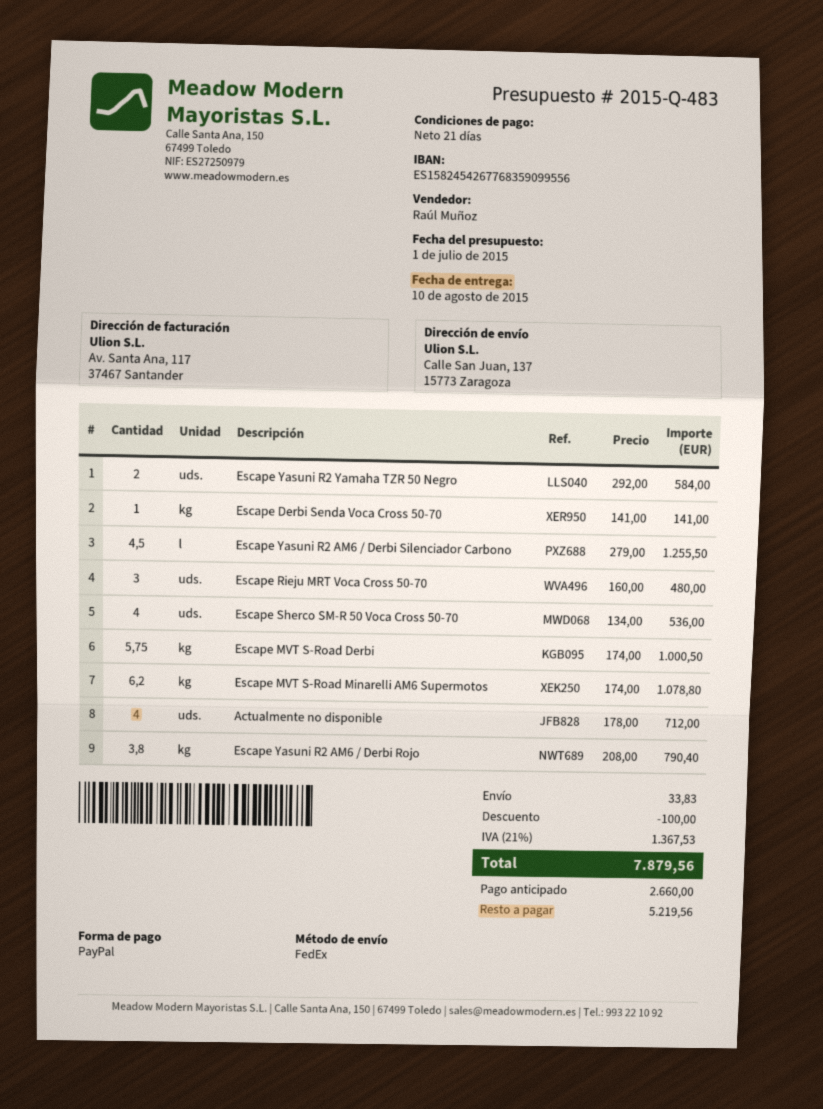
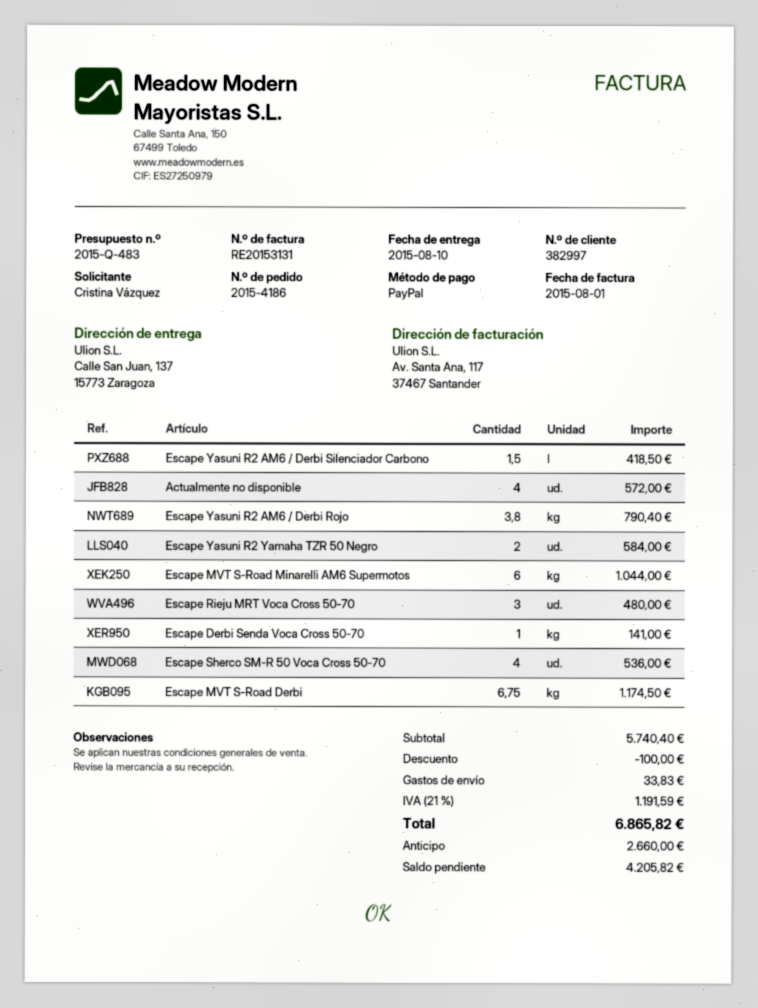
Escape Yasuni R2 AM6 / Derbi Silenciador Carbono: 4.5 for 1255.50 -> 1.5 for 418.50
Escape MVT S-Road Derbi: 5.75 for 1000.50 -> 6.75 for 1174.50
Escape MVT S-Road Minarelli AM6 Supermotos: 6.2 for 1078.80 -> 6 for 1044.00
Actualmente no disponible: 4 for 712.00 -> 4 for 572.00
tax: 21% = 1367.53 -> 21% = 1191.59
total: 7879.56 -> 6865.82
balance: 5219.56 -> 4205.82

